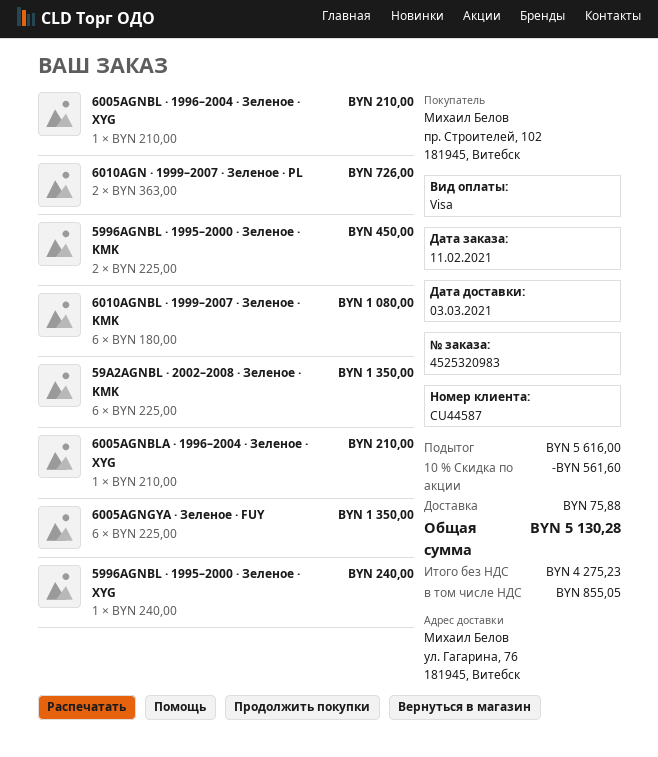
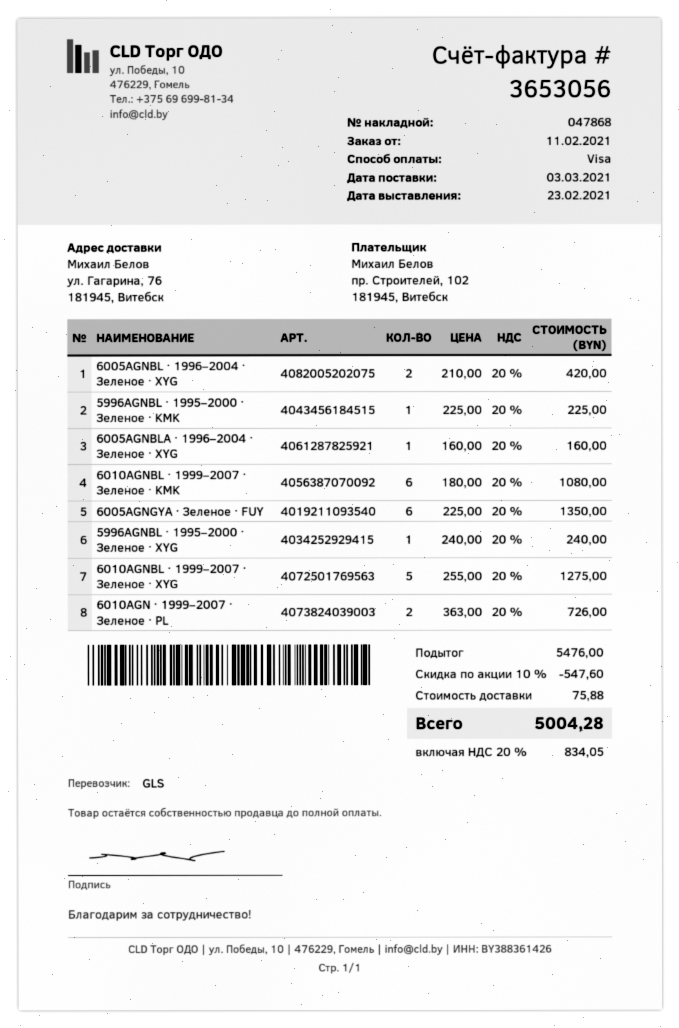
6005AGNBL · 1996–2004 · Зеленое · XYG: 1 x 210.00 = 210.00 -> 2 x 210.00 = 420.00
5996AGNBL · 1995–2000 · Зеленое · KMK: 2 x 225.00 = 450.00 -> 1 x 225.00 = 225.00
59A2AGNBL · 2002–2008 · Зеленое · KMK: 6 x 225.00 = 1350.00 -> none
6005AGNBLA · 1996–2004 · Зеленое · XYG: 1 x 210.00 = 210.00 -> 1 x 160.00 = 160.00
6010AGNBL · 1999–2007 · Зеленое · XYG: none -> 5 x 255.00 = 1275.00
subtotal: 5616.00 -> 5476.00
discount: 10% = 561.60 -> 10% = 547.60
tax: 855.05 -> 834.05
total: 5130.28 -> 5004.28

